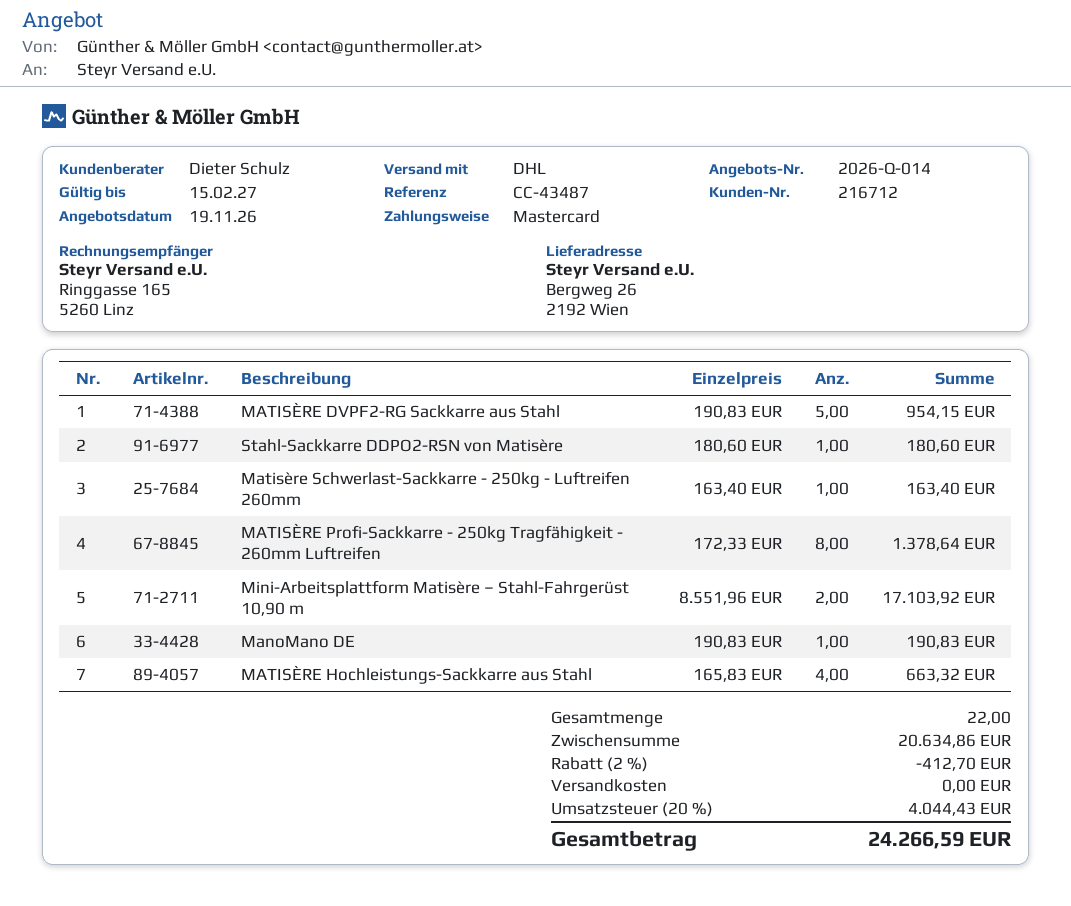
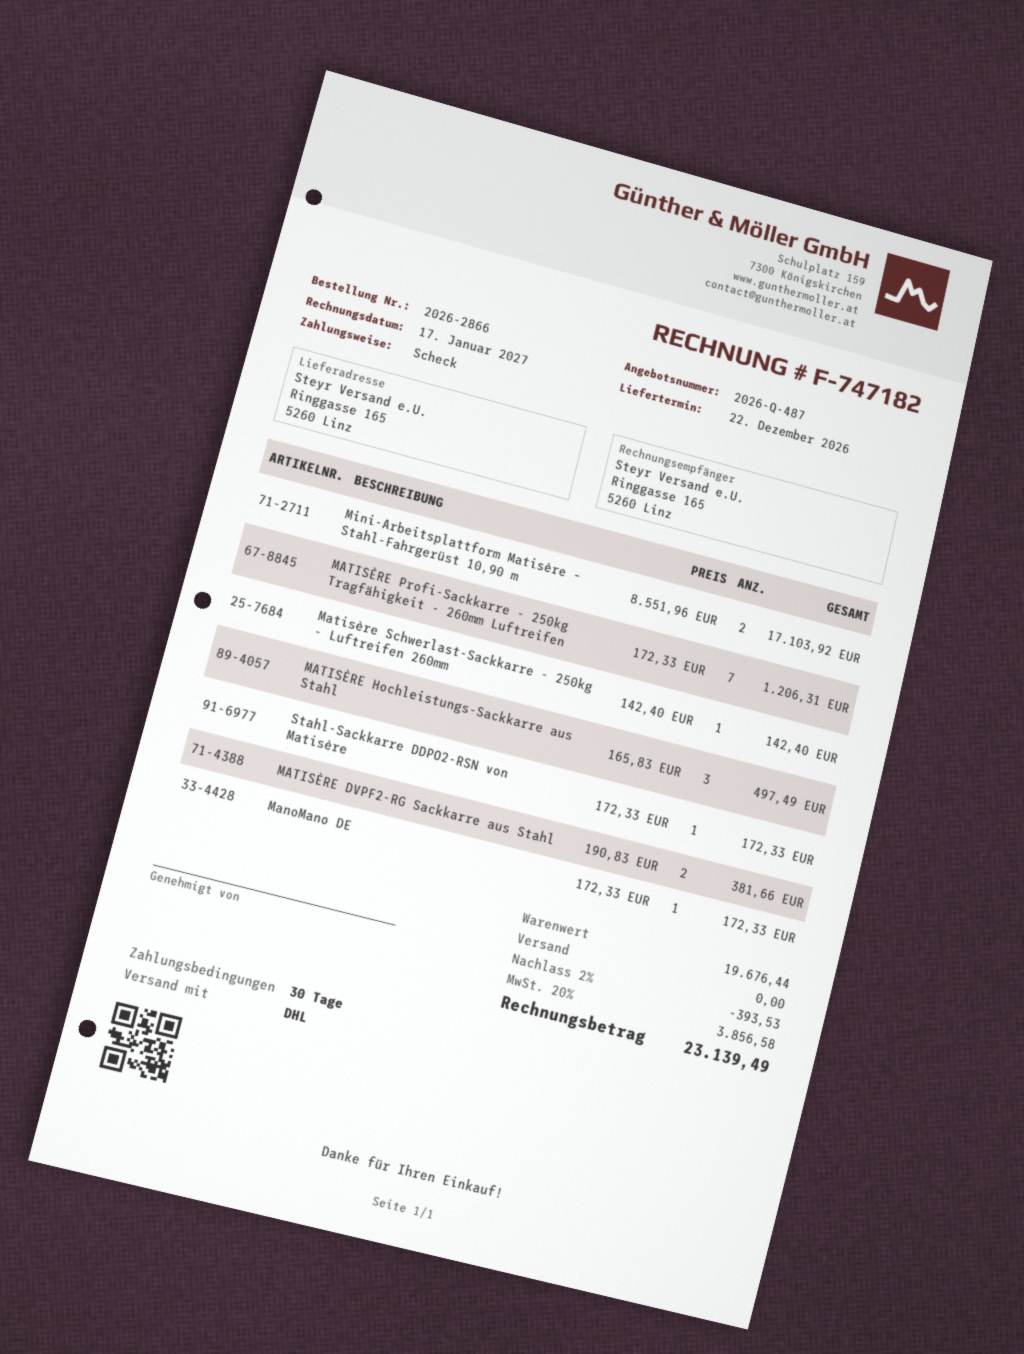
quote number: 2026-Q-014 -> 2026-Q-487
payment method: Mastercard -> cheque
ship to: Bergweg 26, 2192 Wien -> Ringgasse 165, 5260 Linz
MATISÈRE DVPF2-RG Sackkarre aus Stahl: 5 x 190.83 = 954.15 -> 2 x 190.83 = 381.66
Stahl-Sackkarre DDPO2-RSN von Matisère: 1 x 180.60 = 180.60 -> 1 x 172.33 = 172.33
Matisère Schwerlast-Sackkarre - 250kg - Luftreifen 260mm: 1 x 163.40 = 163.40 -> 1 x 142.40 = 142.40
MATISÈRE Profi-Sackkarre - 250kg Tragfähigkeit - 260mm Luftreifen: 8 x 172.33 = 1378.64 -> 7 x 172.33 = 1206.31
ManoMano DE: 1 x 190.83 = 190.83 -> 1 x 172.33 = 172.33
MATISÈRE Hochleistungs-Sackkarre aus Stahl: 4 x 165.83 = 663.32 -> 3 x 165.83 = 497.49
subtotal: 20634.86 -> 19676.44
discount: 2% = 412.70 -> 2% = 393.53
tax: 20% = 4044.43 -> 20% = 3856.58
total: 24266.59 -> 23139.49

